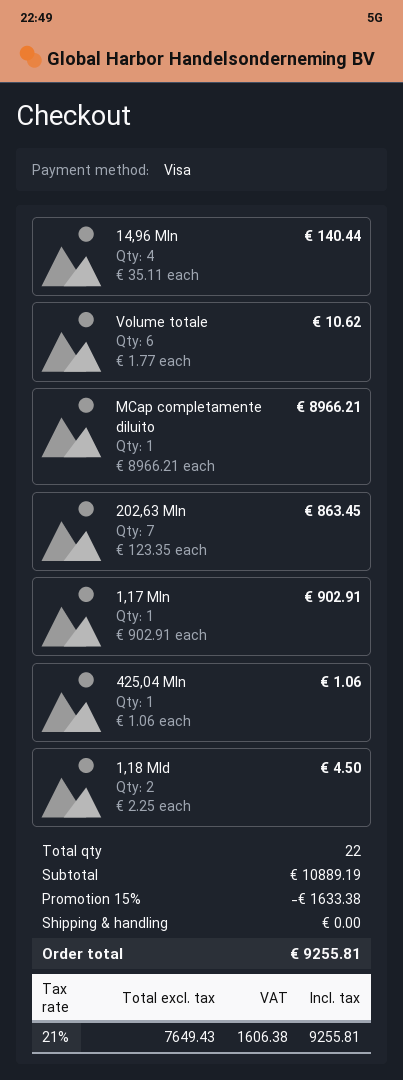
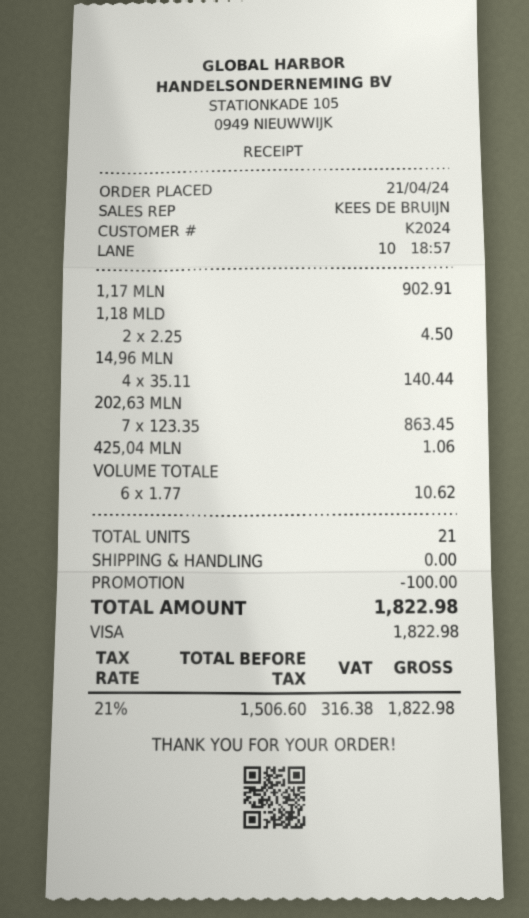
MCap completamente diluito: 1 x 8966.21 = 8966.21 -> none
total quantity: 22 -> 21
discount: 1633.38 -> 100.00
net: 7649.43 -> 1506.60
tax: 21% = 1606.38 -> 21% = 316.38
total: 9255.81 -> 1822.98

